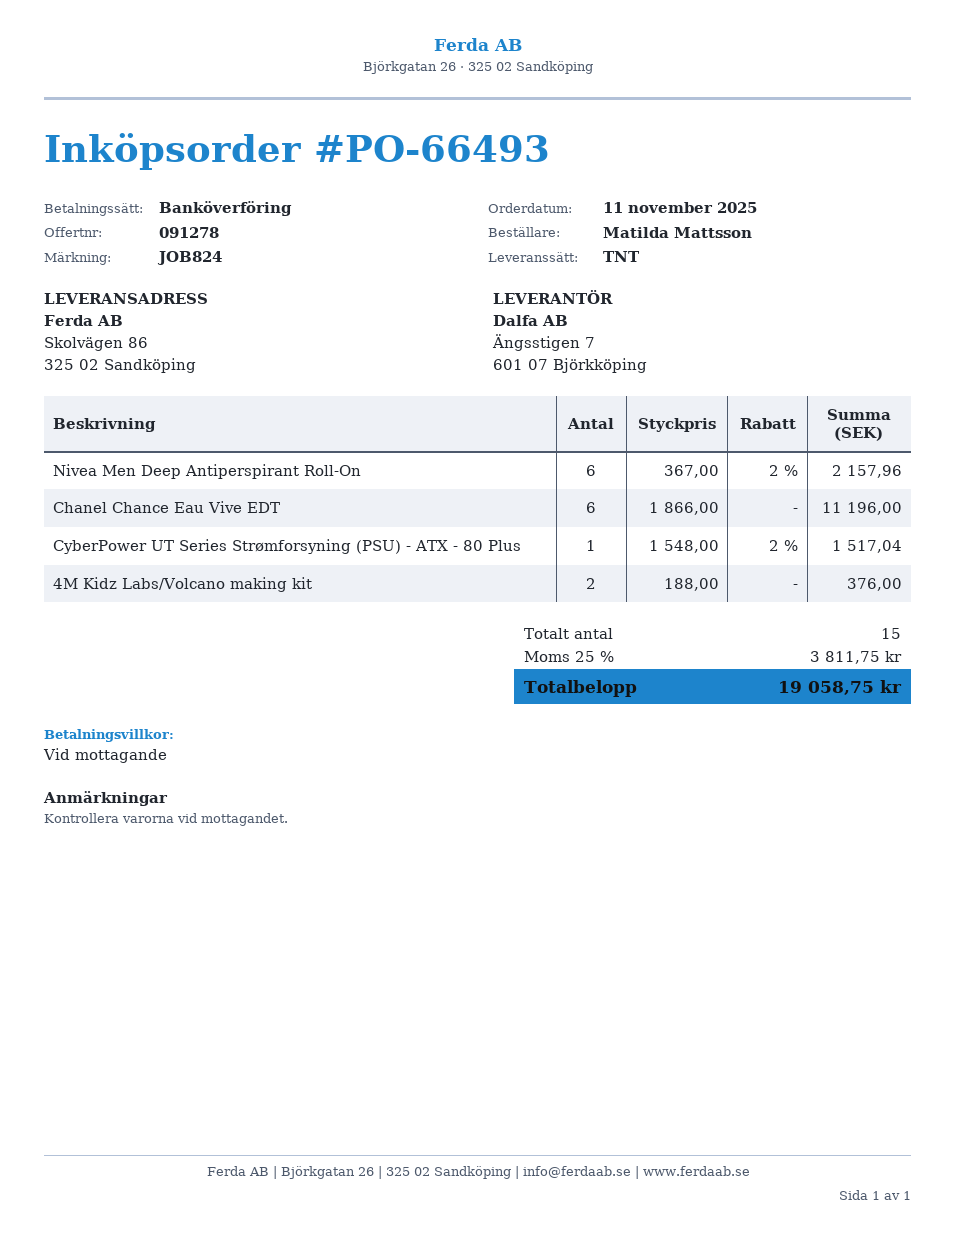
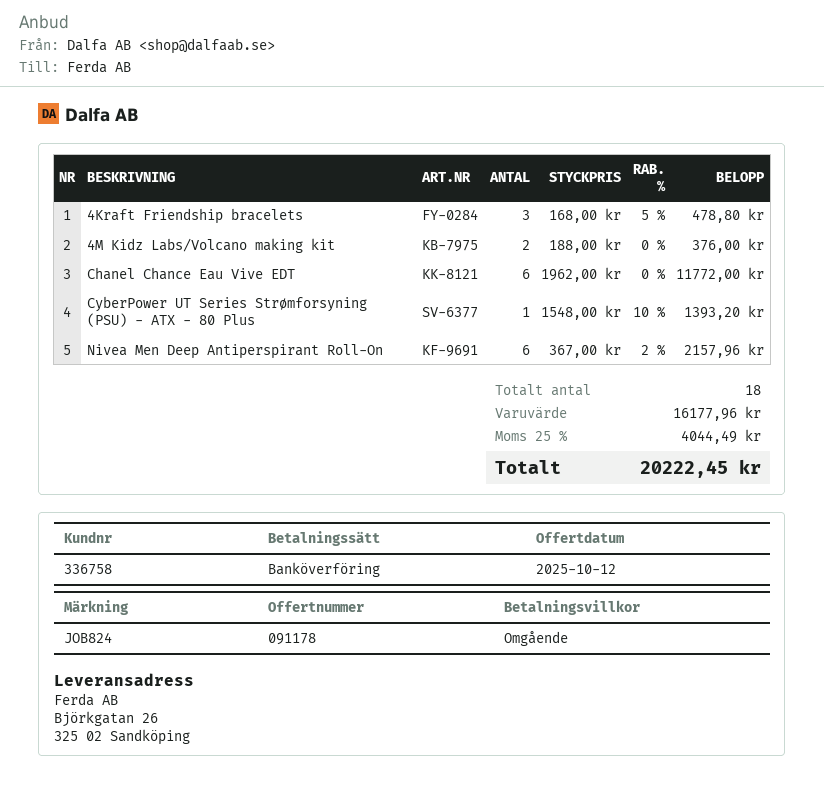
quote number: 091278 -> 091178
ship to: Skolvägen 86, 325 02 Sandköping -> Björkgatan 26, 325 02 Sandköping
Chanel Chance Eau Vive EDT: 6 x 1866.00 = 11196.00 -> 6 x 1962.00 = 11772.00
CyberPower UT Series Strømforsyning (PSU) - ATX - 80 Plus: 1 x 1548.00 - 2% = 1517.04 -> 1 x 1548.00 - 10% = 1393.20
4Kraft Friendship bracelets: none -> 3 x 168.00 - 5% = 478.80
total quantity: 15 -> 18
tax: 25% = 3811.75 -> 25% = 4044.49
total: 19058.75 -> 20222.45

